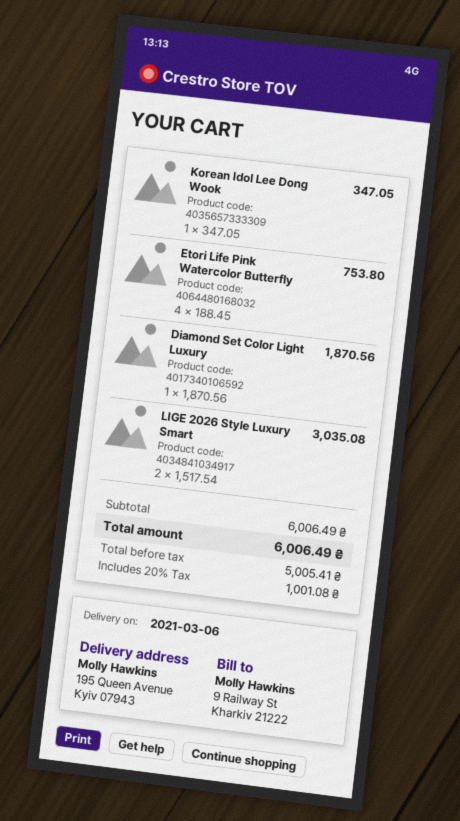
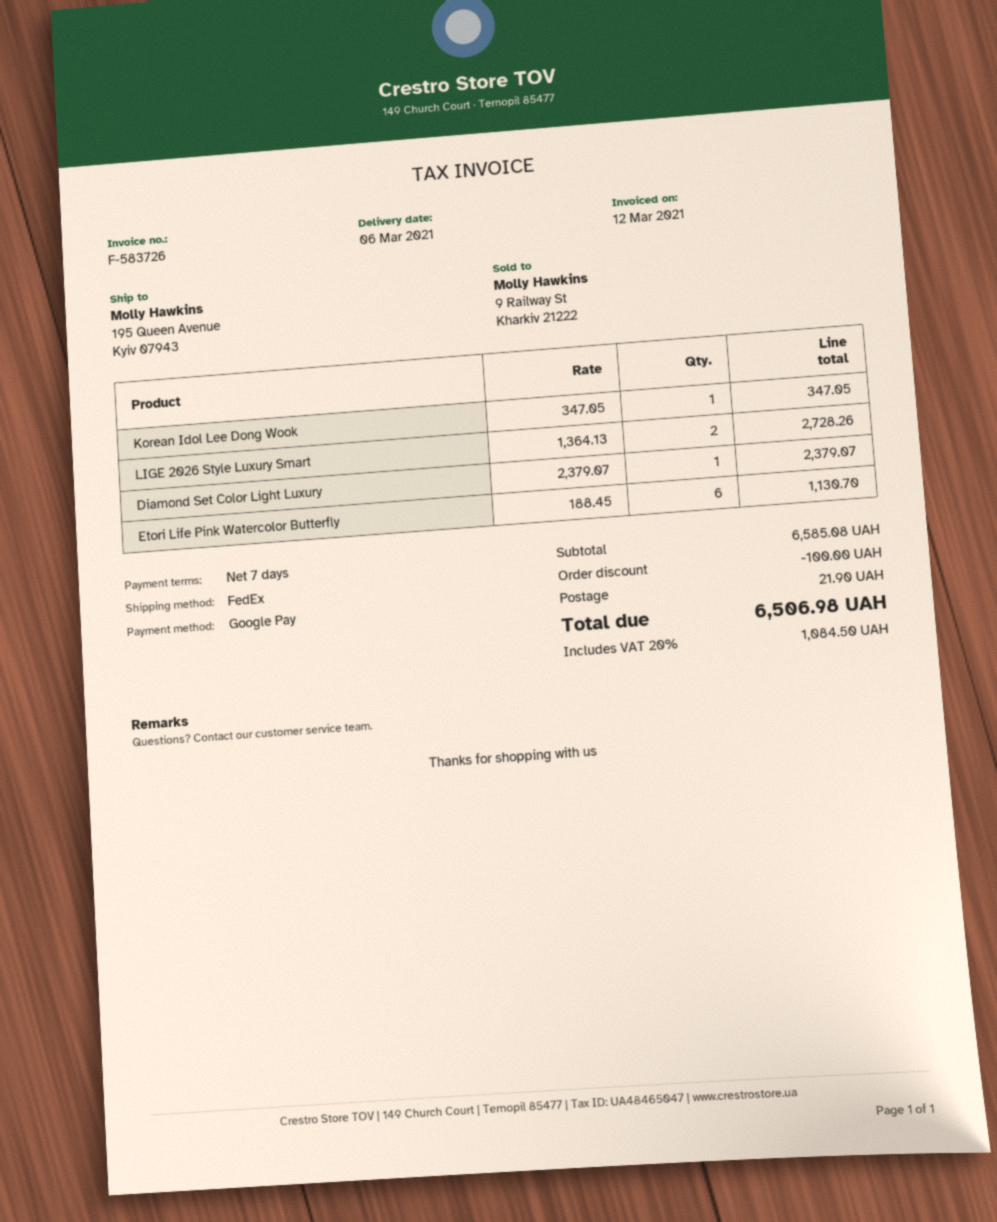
Etori Life Pink Watercolor Butterfly: 4 x 188.45 = 753.80 -> 6 x 188.45 = 1130.70
Diamond Set Color Light Luxury: 1 x 1870.56 = 1870.56 -> 1 x 2379.07 = 2379.07
LIGE 2026 Style Luxury Smart: 2 x 1517.54 = 3035.08 -> 2 x 1364.13 = 2728.26
subtotal: 6006.49 -> 6585.08
discount: none -> 100.00
shipping: none -> 21.90
tax: 20% = 1001.08 -> 20% = 1084.50
total: 6006.49 -> 6506.98

